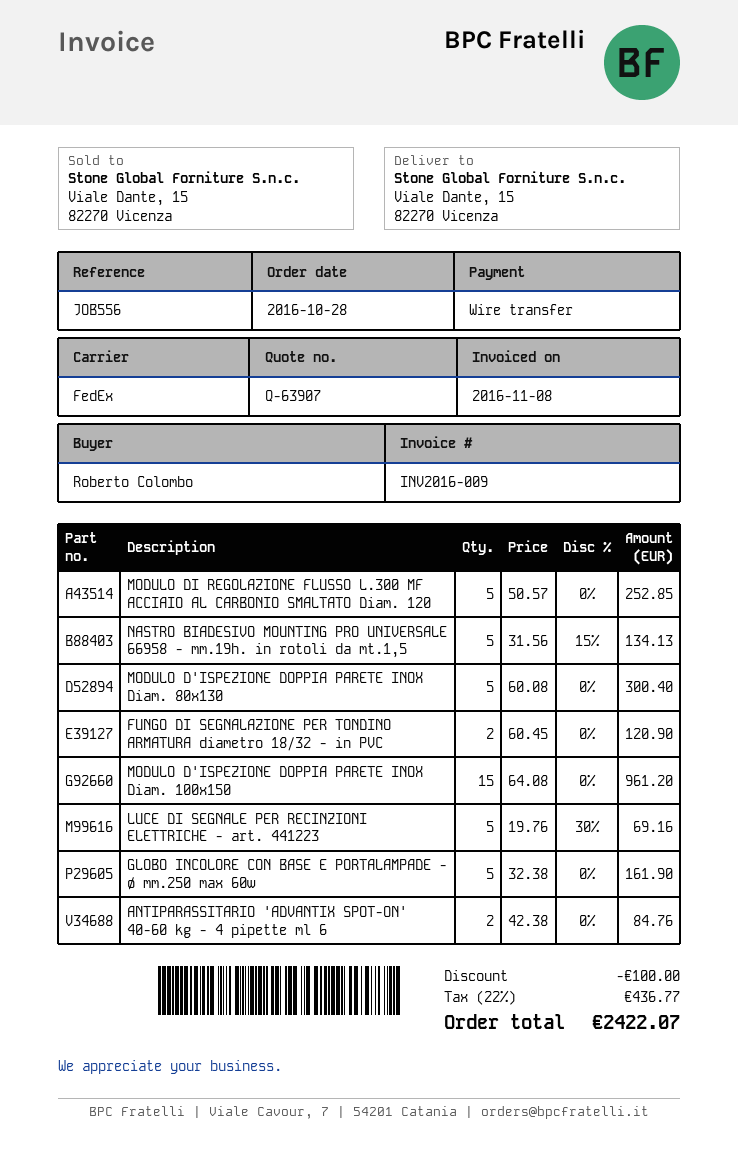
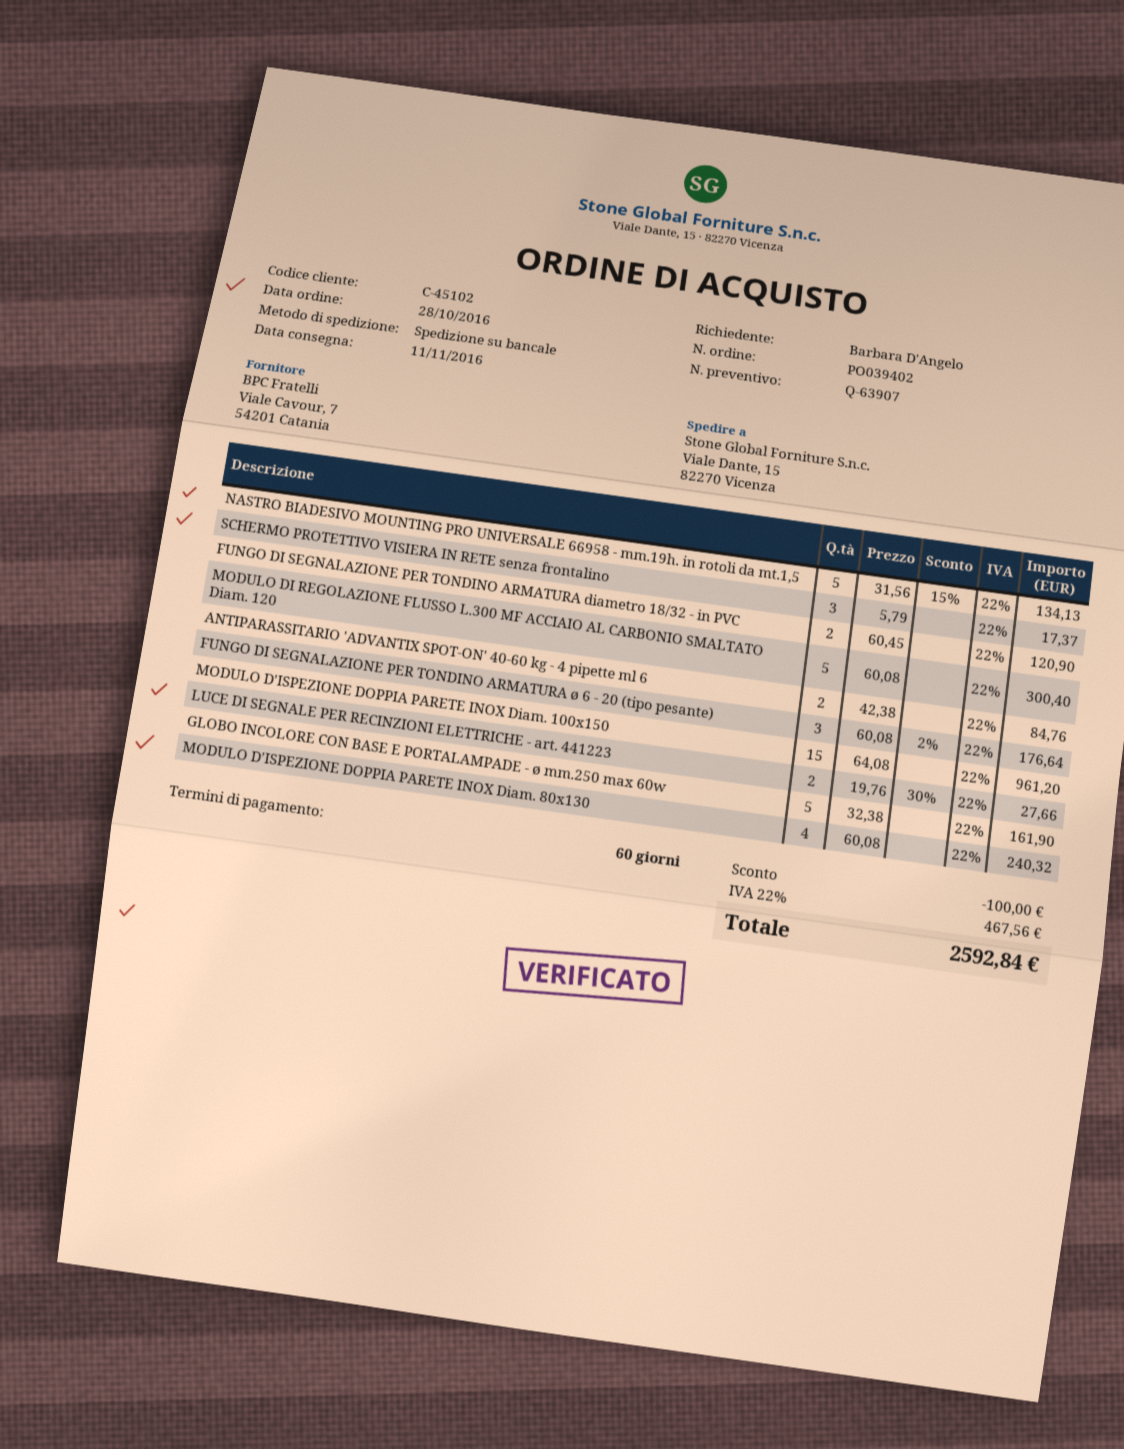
ordered by: Roberto Colombo -> Barbara D'Angelo
shipping method: FedEx -> pallet freight
MODULO DI REGOLAZIONE FLUSSO L.300 MF ACCIAIO AL CARBONIO SMALTATO Diam. 120: 5 x 50.57 = 252.85 -> 5 x 60.08 = 300.40
MODULO D'ISPEZIONE DOPPIA PARETE INOX Diam. 80x130: 5 x 60.08 = 300.40 -> 4 x 60.08 = 240.32
LUCE DI SEGNALE PER RECINZIONI ELETTRICHE - art. 441223: 5 x 19.76 - 30% = 69.16 -> 2 x 19.76 - 30% = 27.66
SCHERMO PROTETTIVO VISIERA IN RETE senza frontalino: none -> 3 x 5.79 = 17.37
FUNGO DI SEGNALAZIONE PER TONDINO ARMATURA ø 6 - 20 (tipo pesante): none -> 3 x 60.08 - 2% = 176.64
tax: 22% = 436.77 -> 22% = 467.56
total: 2422.07 -> 2592.84

